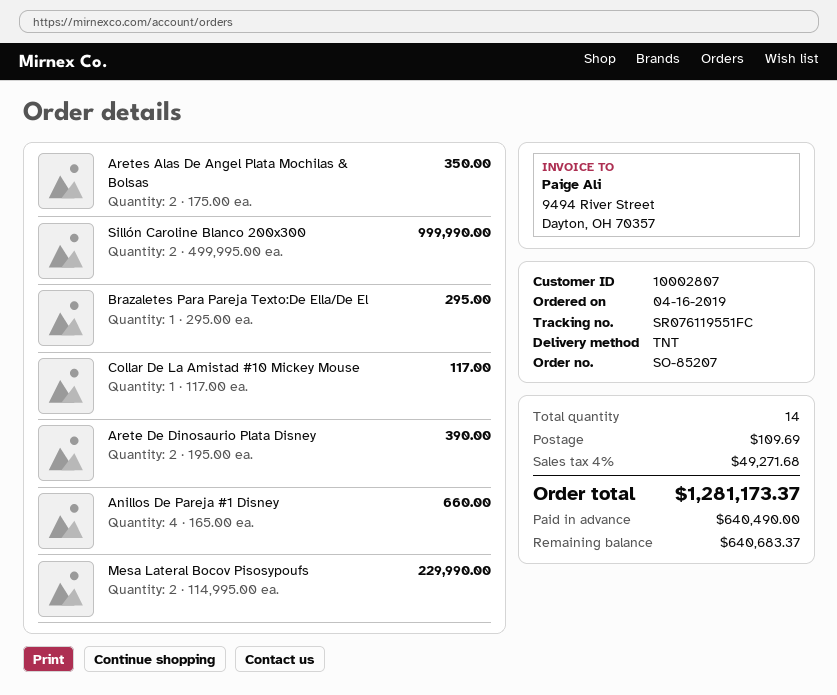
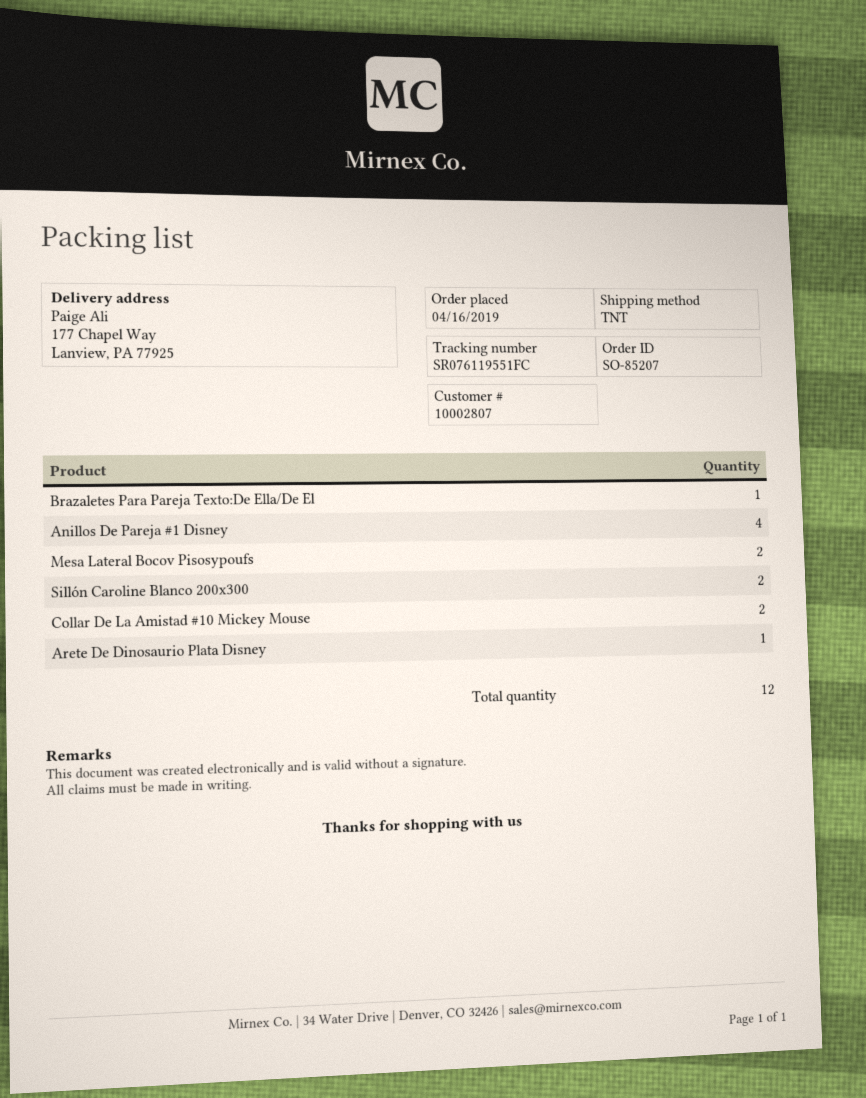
Aretes Alas De Angel Plata Mochilas & Bolsas: 2 -> none
Collar De La Amistad #10 Mickey Mouse: 1 -> 2
Arete De Dinosaurio Plata Disney: 2 -> 1
total quantity: 14 -> 12

